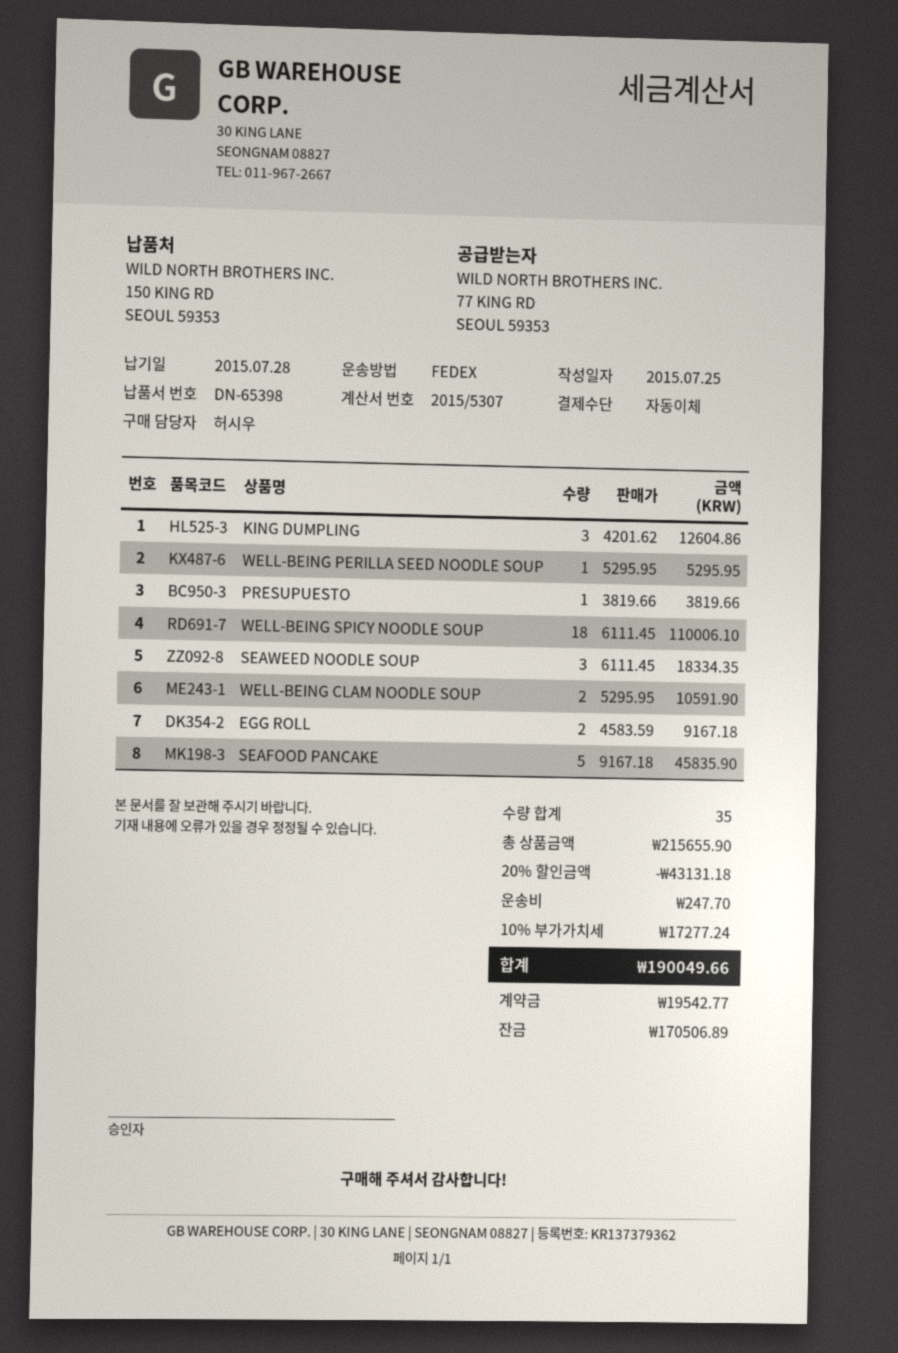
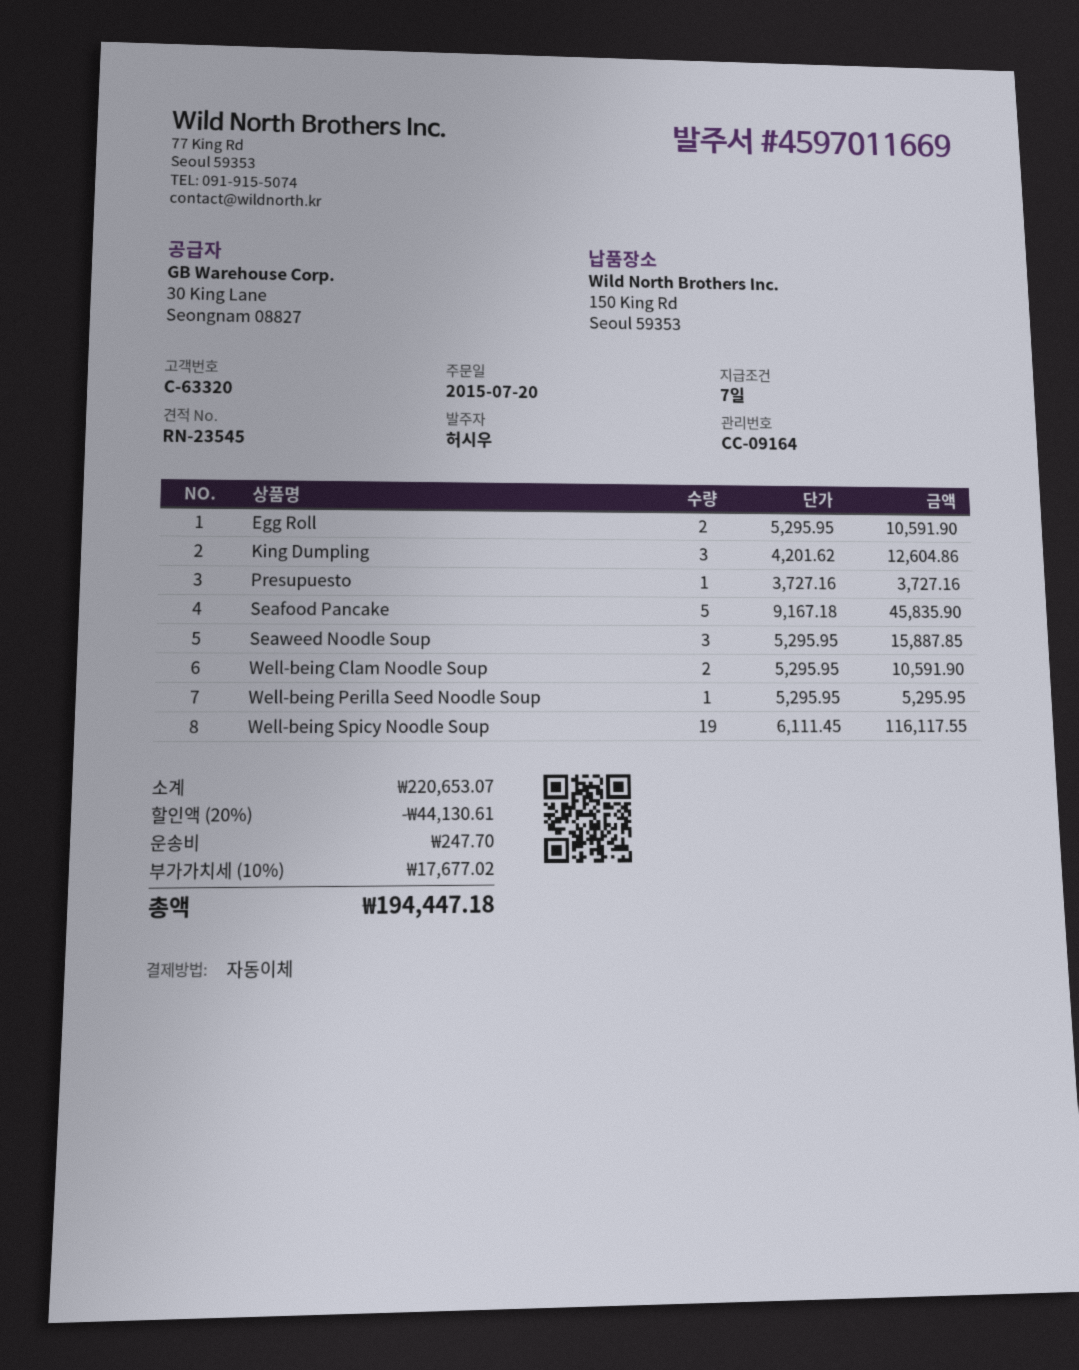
PRESUPUESTO: 1 x 3819.66 = 3819.66 -> 1 x 3727.16 = 3727.16
WELL-BEING SPICY NOODLE SOUP: 18 x 6111.45 = 110006.10 -> 19 x 6111.45 = 116117.55
SEAWEED NOODLE SOUP: 3 x 6111.45 = 18334.35 -> 3 x 5295.95 = 15887.85
EGG ROLL: 2 x 4583.59 = 9167.18 -> 2 x 5295.95 = 10591.90
subtotal: 215655.90 -> 220653.07
discount: 20% = 43131.18 -> 20% = 44130.61
tax: 10% = 17277.24 -> 10% = 17677.02
total: 190049.66 -> 194447.18

